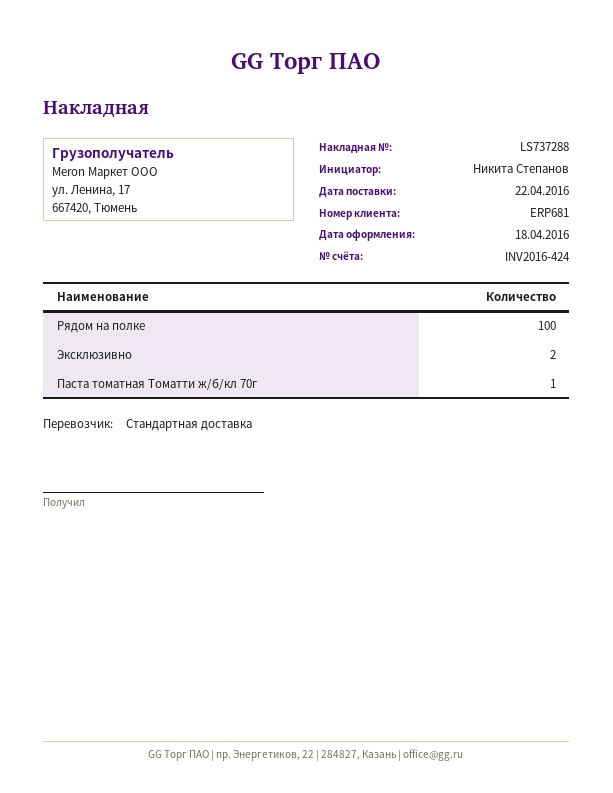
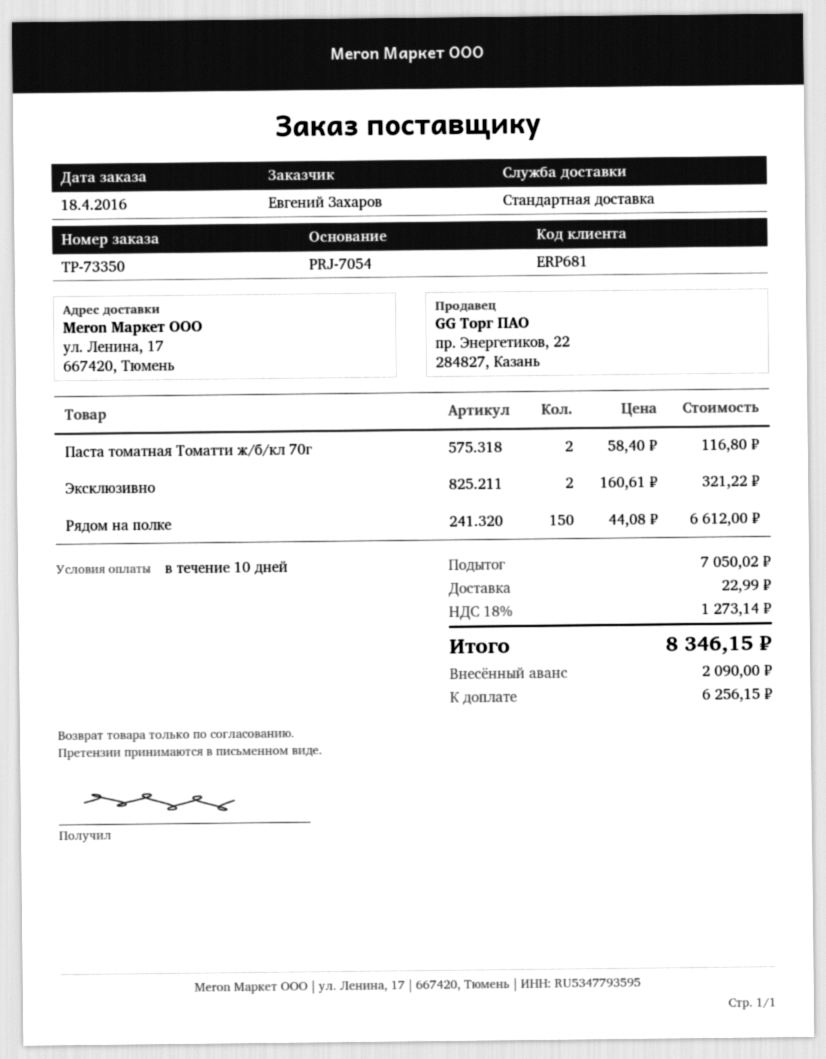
ordered by: Никита Степанов -> Евгений Захаров
Рядом на полке: 100 -> 150
Паста томатная Томатти ж/б/кл 70г: 1 -> 2

